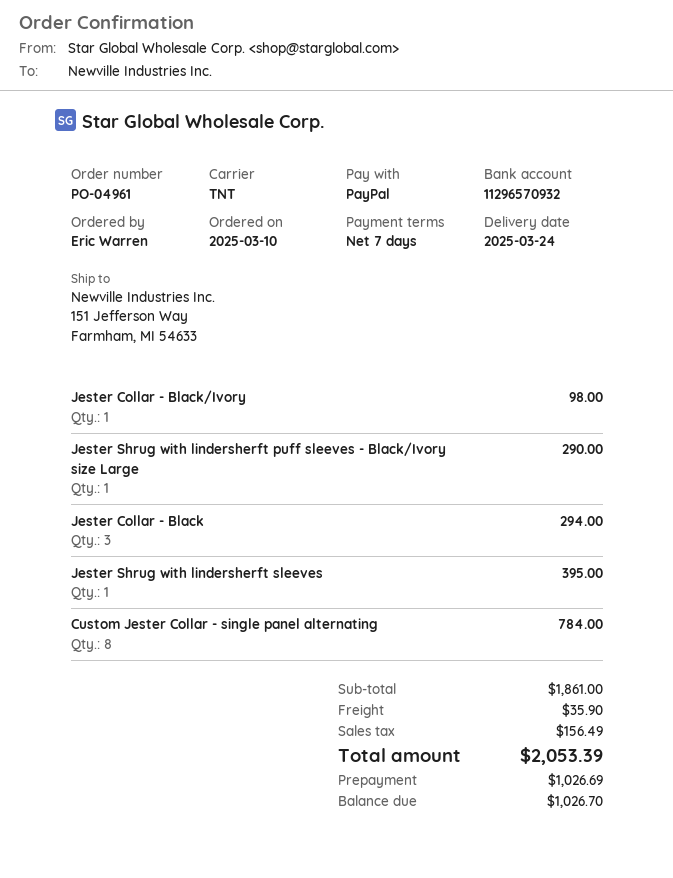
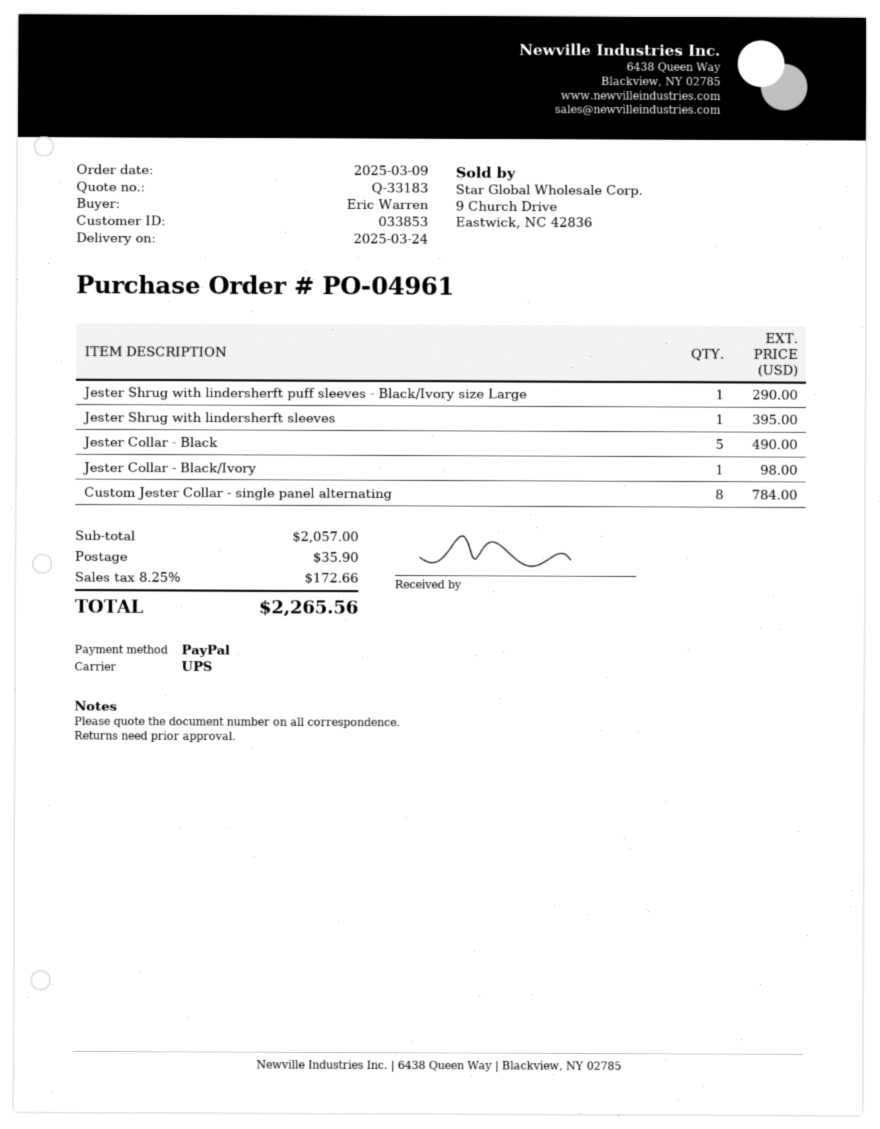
order date: 2025-03-10 -> 2025-03-09
shipping method: TNT -> UPS
Jester Collar - Black: 3 for 294.00 -> 5 for 490.00
subtotal: 1861.00 -> 2057.00
tax: 156.49 -> 172.66
total: 2053.39 -> 2265.56

